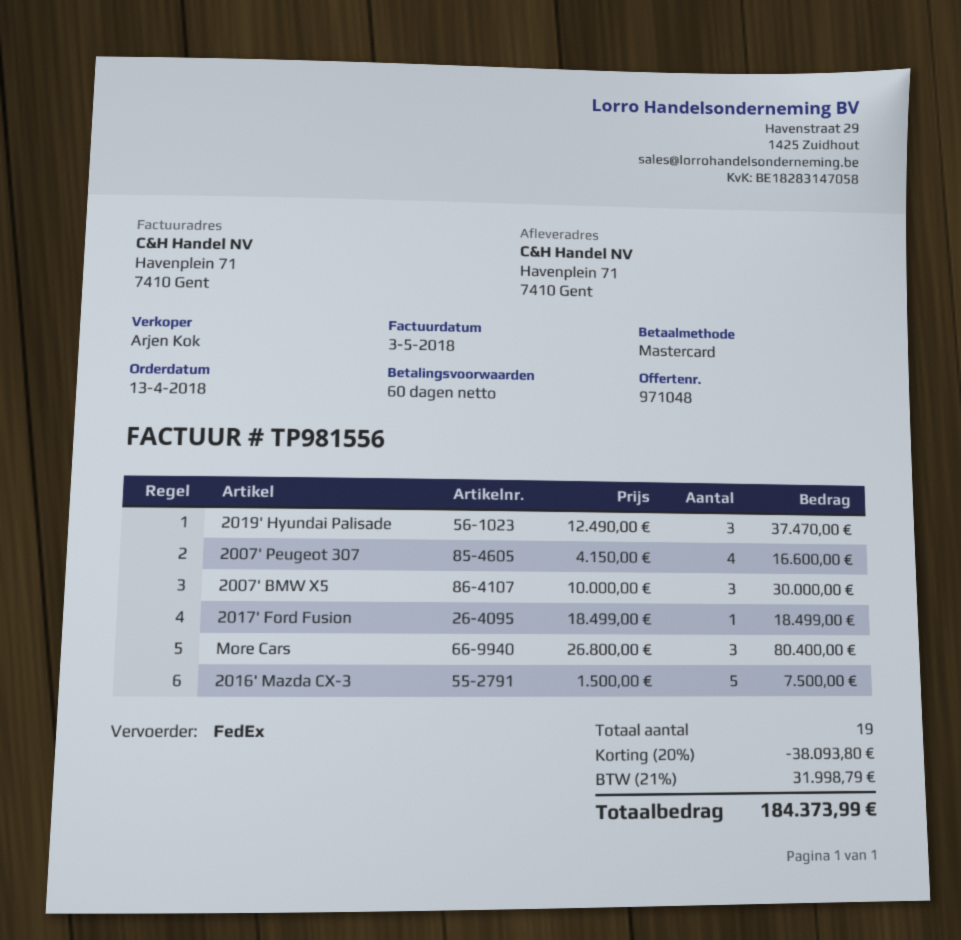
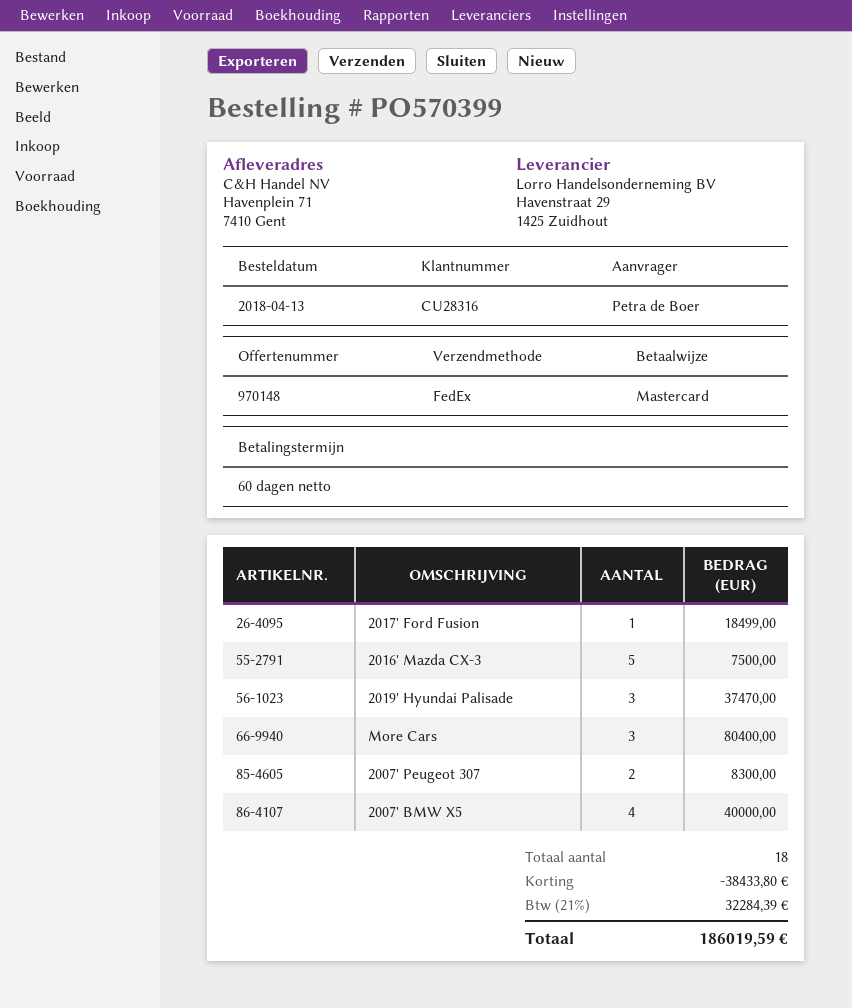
quote number: 971048 -> 970148
2007' Peugeot 307: 4 for 16600.00 -> 2 for 8300.00
2007' BMW X5: 3 for 30000.00 -> 4 for 40000.00
total quantity: 19 -> 18
discount: 38093.80 -> 38433.80
tax: 21% = 31998.79 -> 21% = 32284.39
total: 184373.99 -> 186019.59

